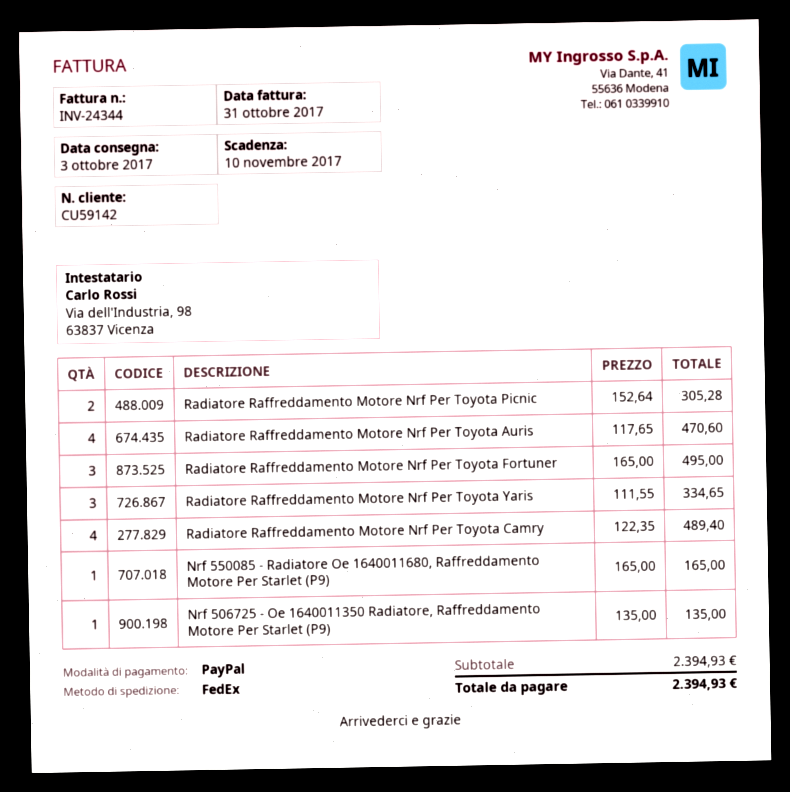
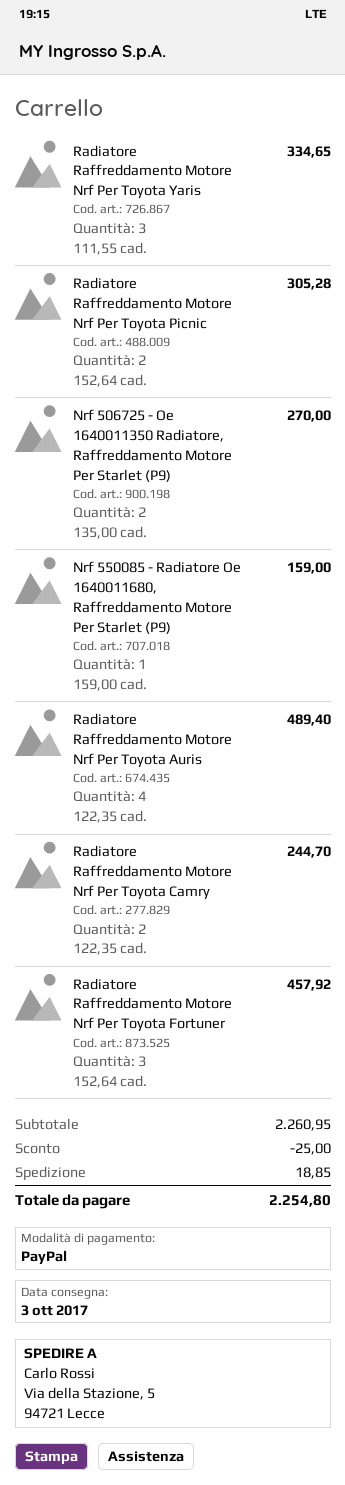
Radiatore Raffreddamento Motore Nrf Per Toyota Auris: 4 x 117.65 = 470.60 -> 4 x 122.35 = 489.40
Radiatore Raffreddamento Motore Nrf Per Toyota Fortuner: 3 x 165.00 = 495.00 -> 3 x 152.64 = 457.92
Radiatore Raffreddamento Motore Nrf Per Toyota Camry: 4 x 122.35 = 489.40 -> 2 x 122.35 = 244.70
Nrf 550085 - Radiatore Oe 1640011680, Raffreddamento Motore Per Starlet (P9): 1 x 165.00 = 165.00 -> 1 x 159.00 = 159.00
Nrf 506725 - Oe 1640011350 Radiatore, Raffreddamento Motore Per Starlet (P9): 1 x 135.00 = 135.00 -> 2 x 135.00 = 270.00
subtotal: 2394.93 -> 2260.95
discount: none -> 25.00
shipping: none -> 18.85
total: 2394.93 -> 2254.80

